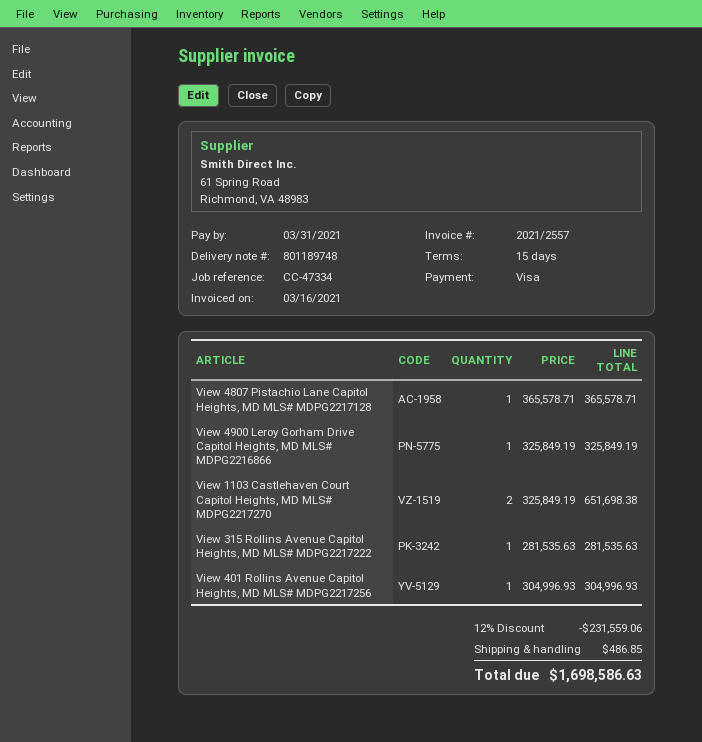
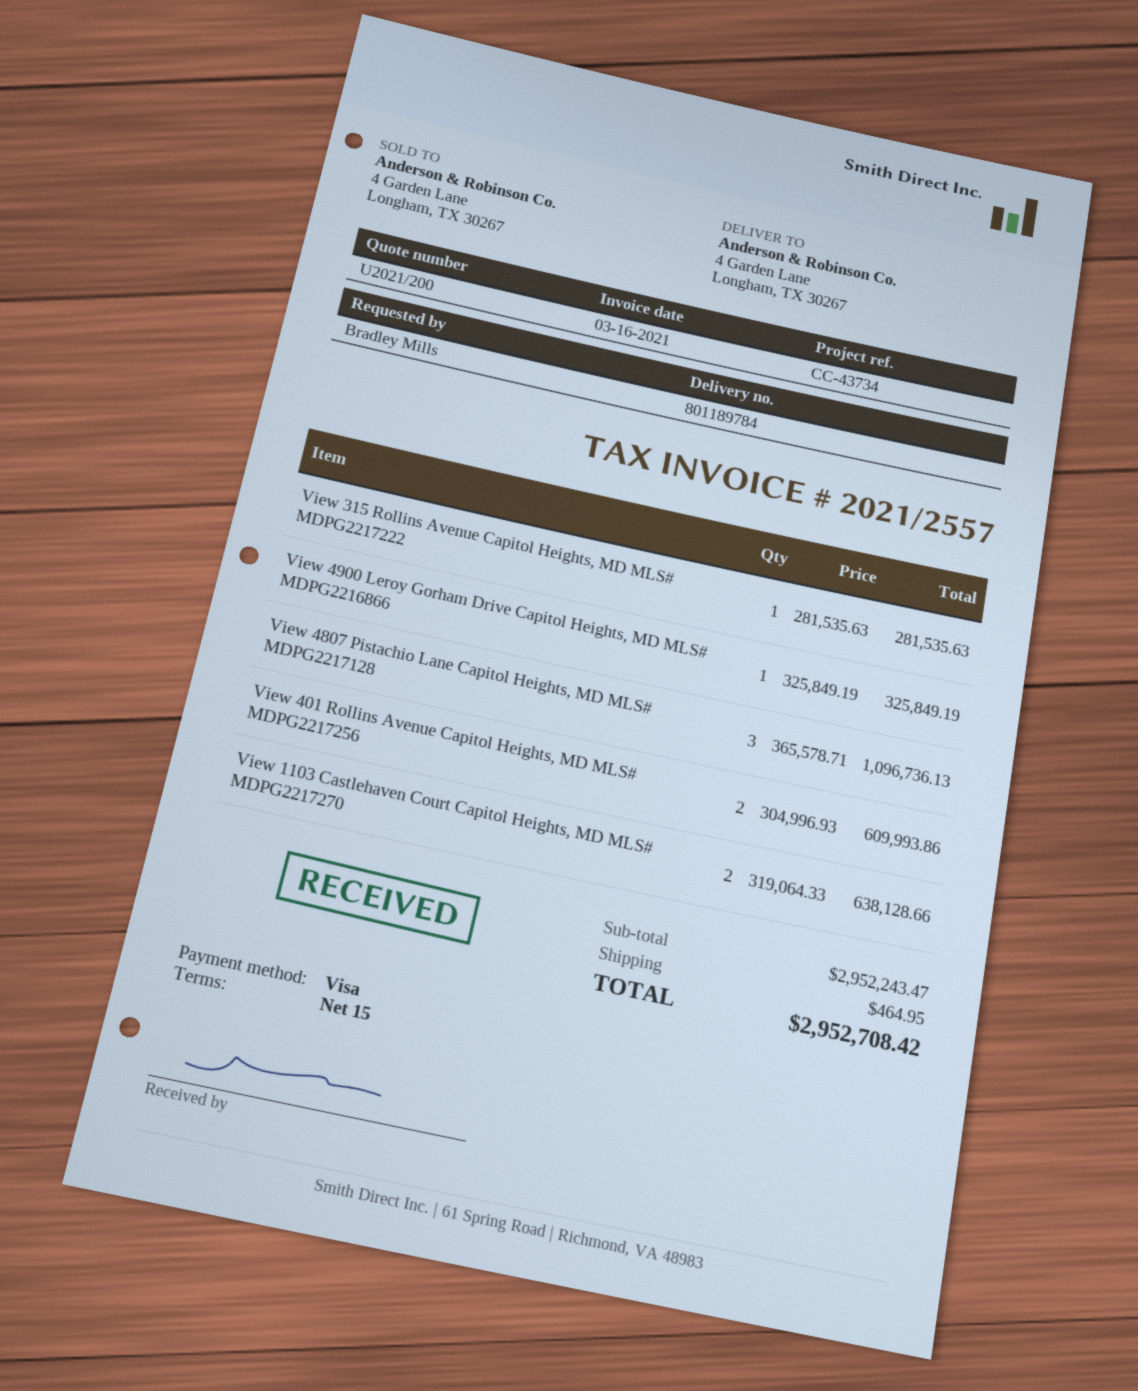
delivery note number: 801189748 -> 801189784
reference: CC-47334 -> CC-43734
View 4807 Pistachio Lane Capitol Heights, MD MLS# MDPG2217128: 1 x 365578.71 = 365578.71 -> 3 x 365578.71 = 1096736.13
View 1103 Castlehaven Court Capitol Heights, MD MLS# MDPG2217270: 2 x 325849.19 = 651698.38 -> 2 x 319064.33 = 638128.66
View 401 Rollins Avenue Capitol Heights, MD MLS# MDPG2217256: 1 x 304996.93 = 304996.93 -> 2 x 304996.93 = 609993.86
discount: 12% = 231559.06 -> none
shipping: 486.85 -> 464.95
total: 1698586.63 -> 2952708.42

